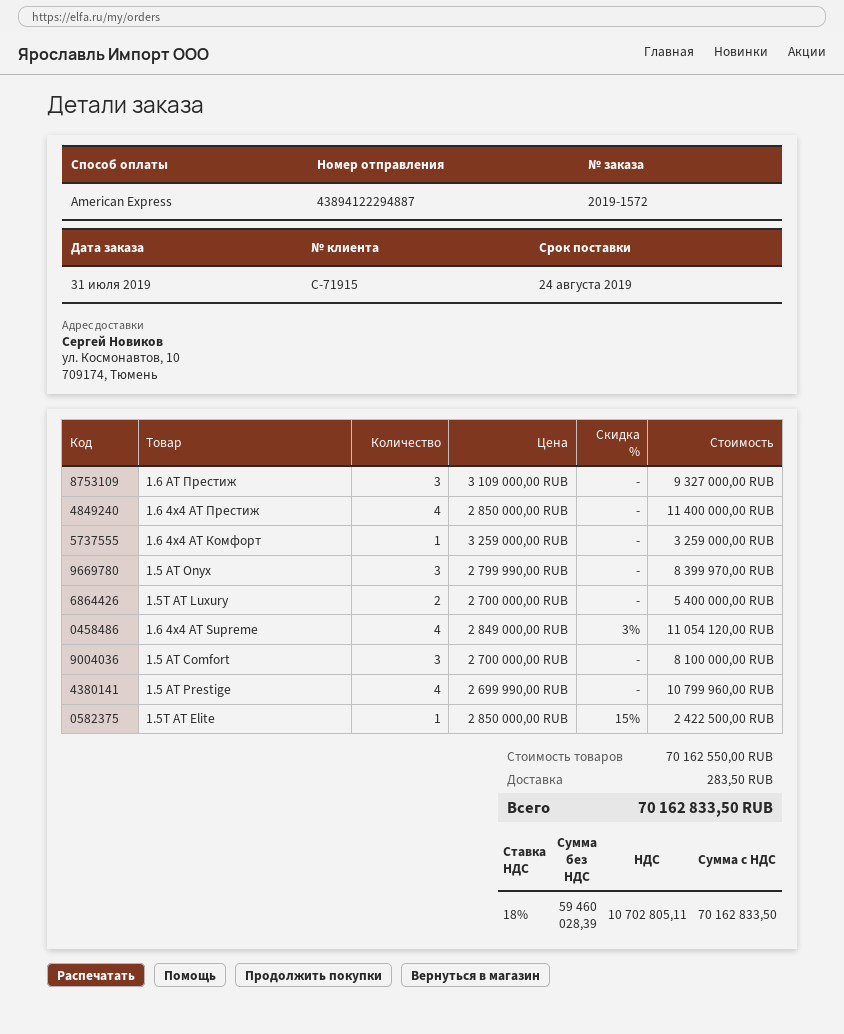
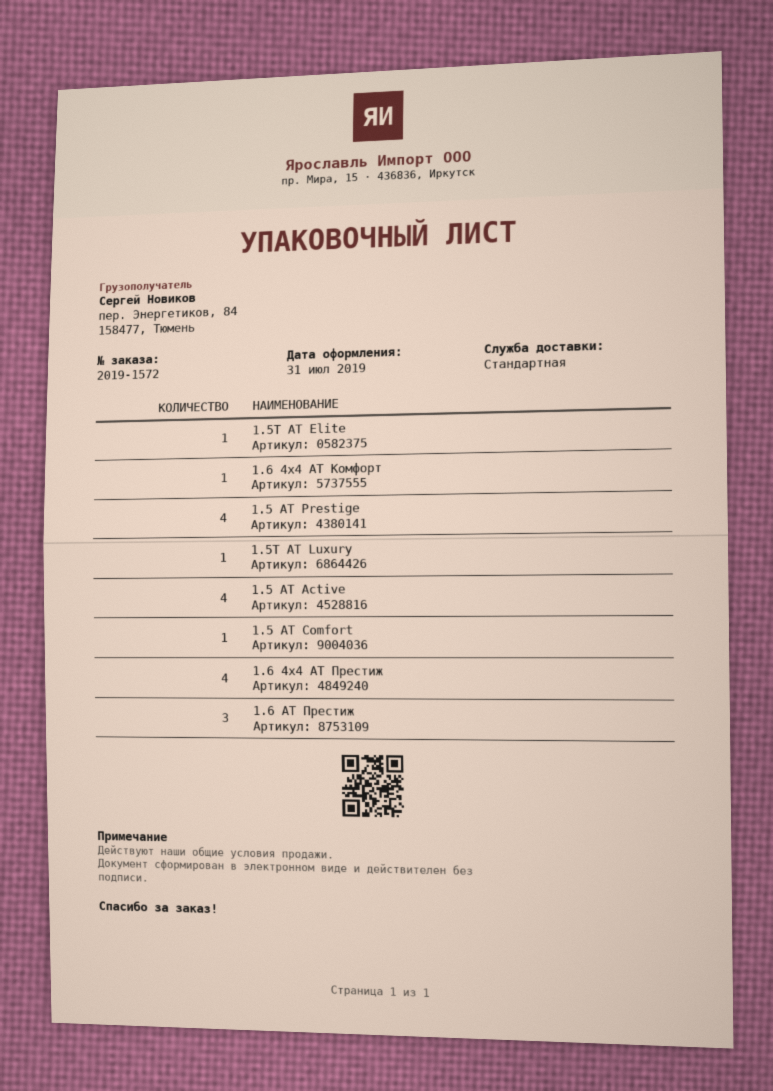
ship to: ул. Космонавтов, 10, 709174, Тюмень -> пер. Энергетиков, 84, 158477, Тюмень
1.5 AT Onyx: 3 -> none
1.5T AT Luxury: 2 -> 1
1.6 4x4 AT Supreme: 4 -> none
1.5 AT Comfort: 3 -> 1
1.5 AT Active: none -> 4

